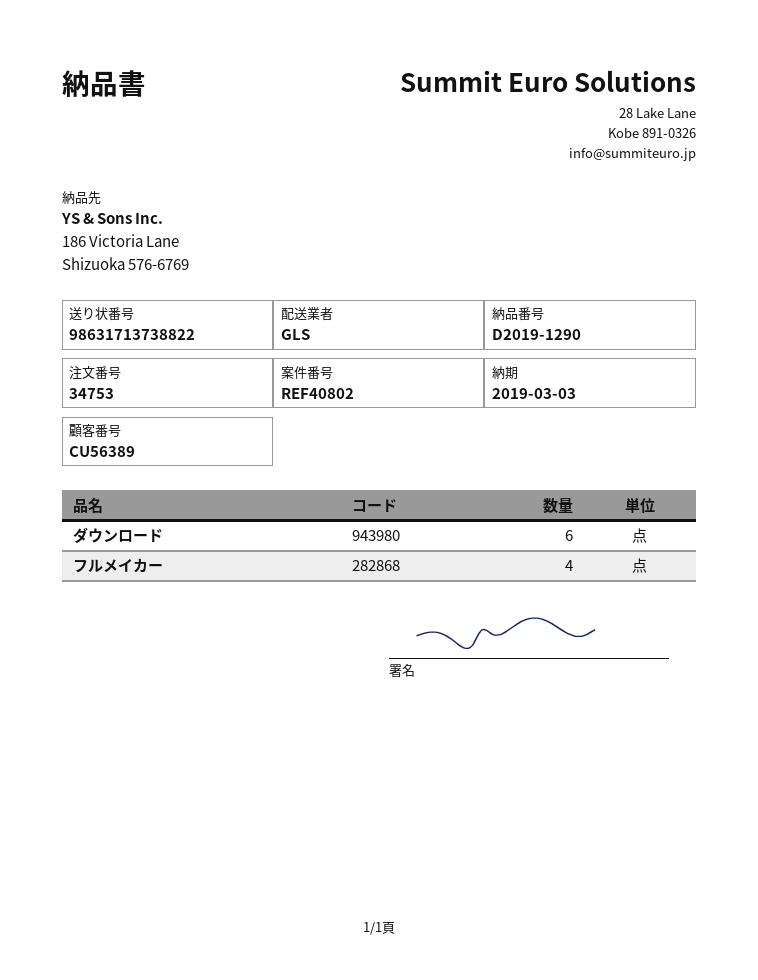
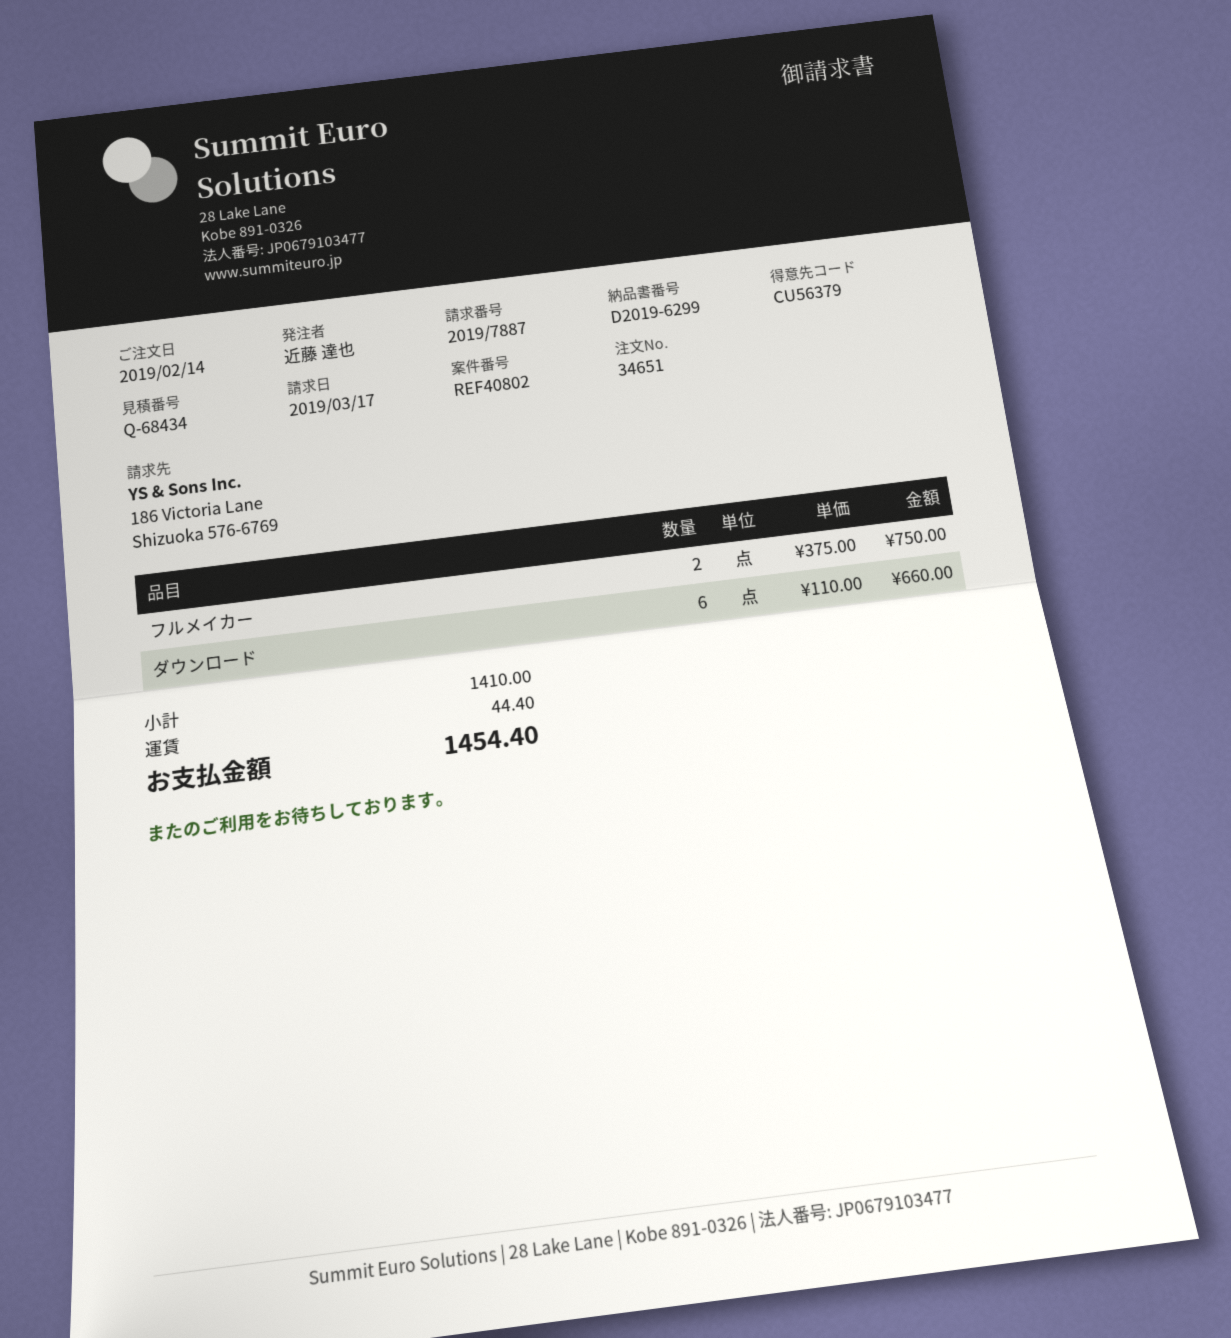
order number: 34753 -> 34651
delivery note number: D2019-1290 -> D2019-6299
customer number: CU56389 -> CU56379
フルメイカー: 4 -> 2

